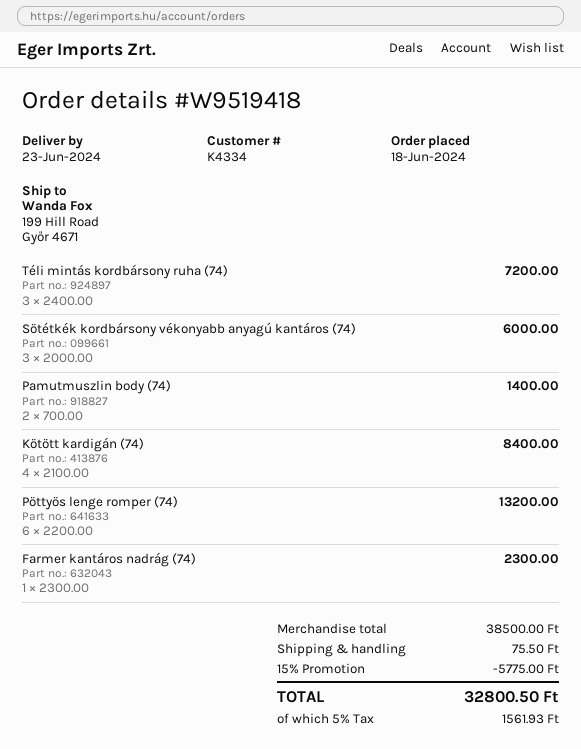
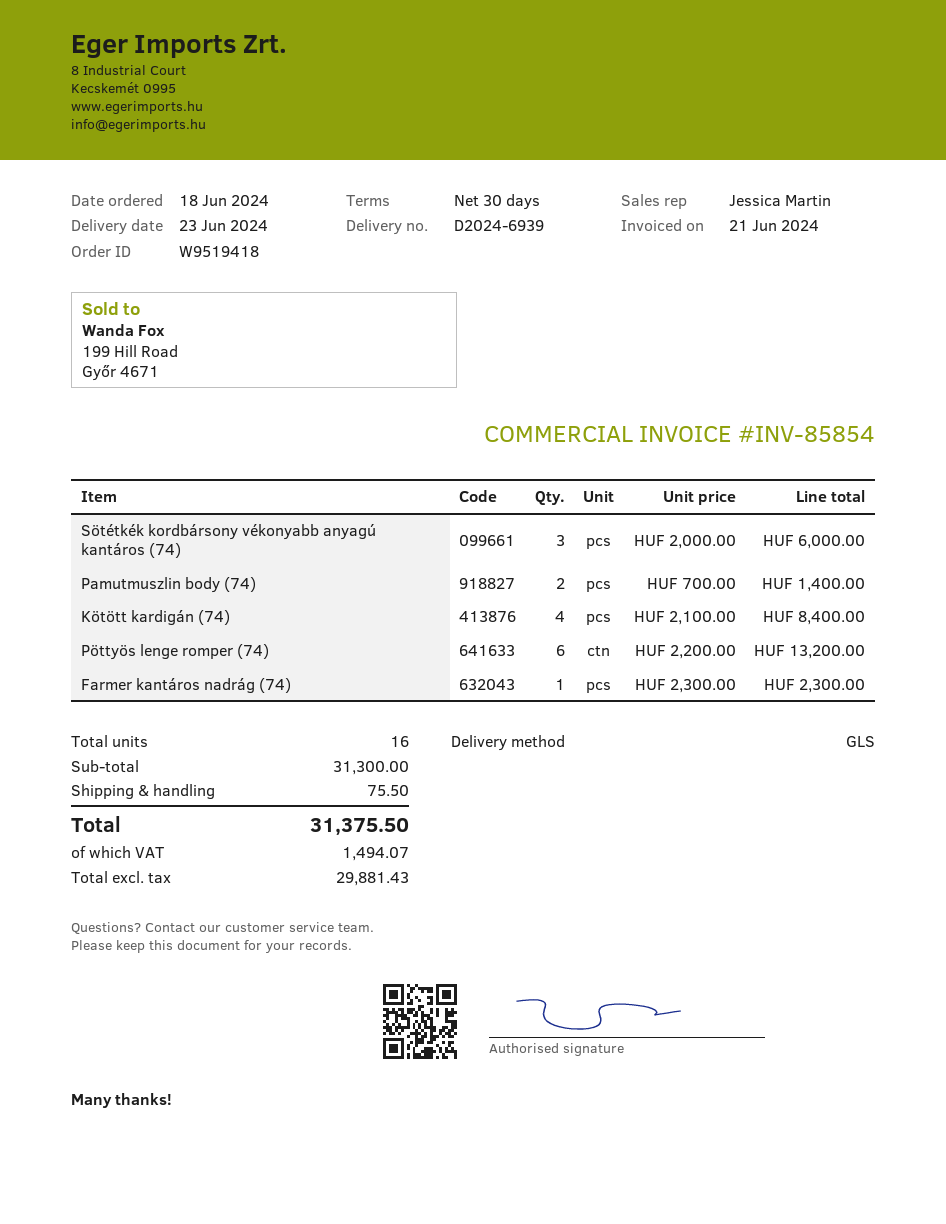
Téli mintás kordbársony ruha (74): 3 x 2400.00 = 7200.00 -> none
subtotal: 38500.00 -> 31300.00
discount: 15% = 5775.00 -> none
tax: 1561.93 -> 1494.07
total: 32800.50 -> 31375.50

